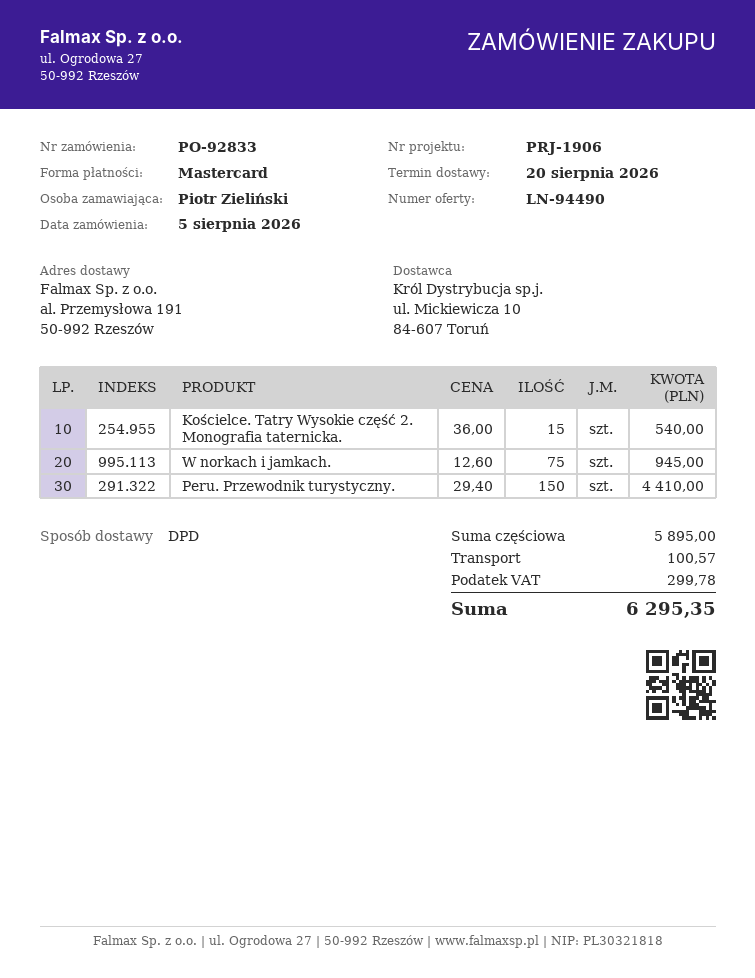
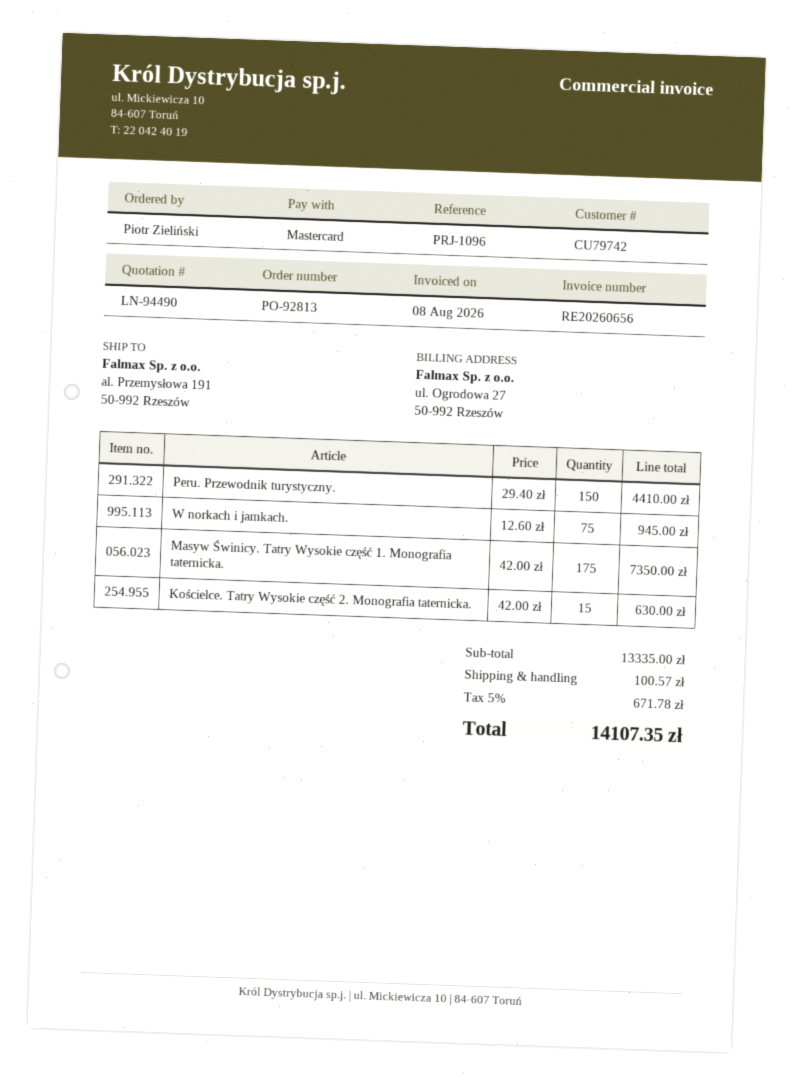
order number: PO-92833 -> PO-92813
reference: PRJ-1906 -> PRJ-1096
Kościelce. Tatry Wysokie część 2. Monografia taternicka.: 15 x 36.00 = 540.00 -> 15 x 42.00 = 630.00
Masyw Świnicy. Tatry Wysokie część 1. Monografia taternicka.: none -> 175 x 42.00 = 7350.00
subtotal: 5895.00 -> 13335.00
tax: 299.78 -> 671.78
total: 6295.35 -> 14107.35

